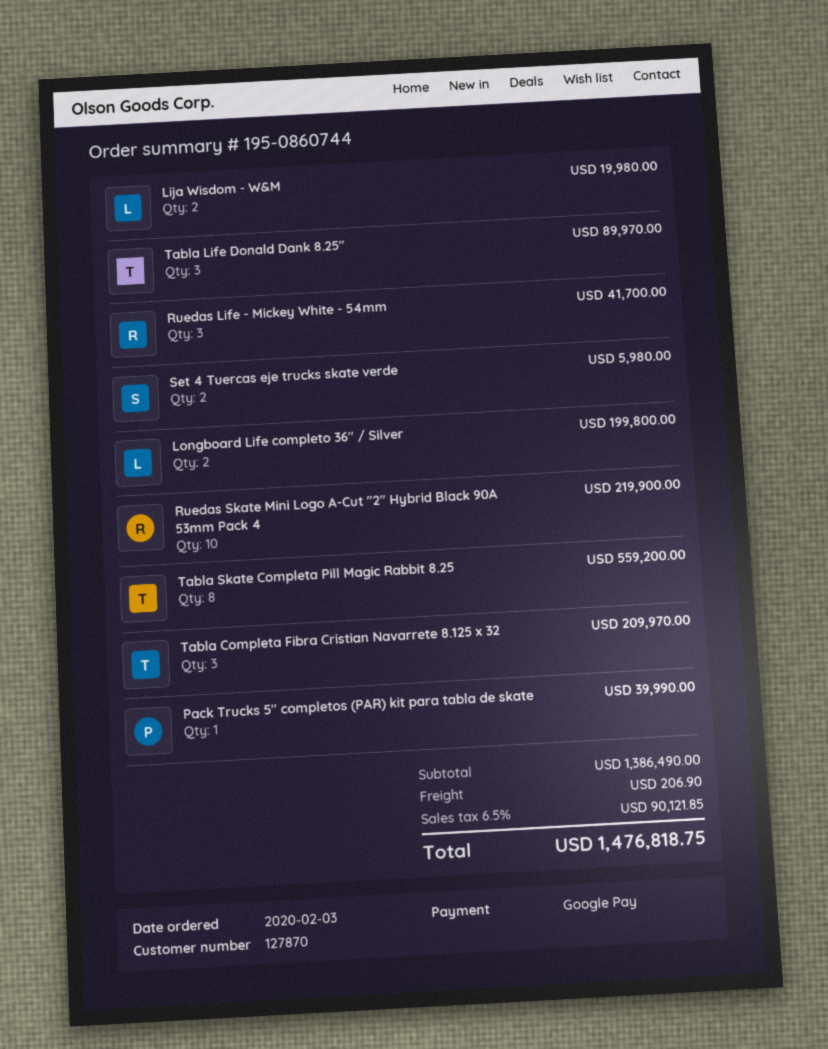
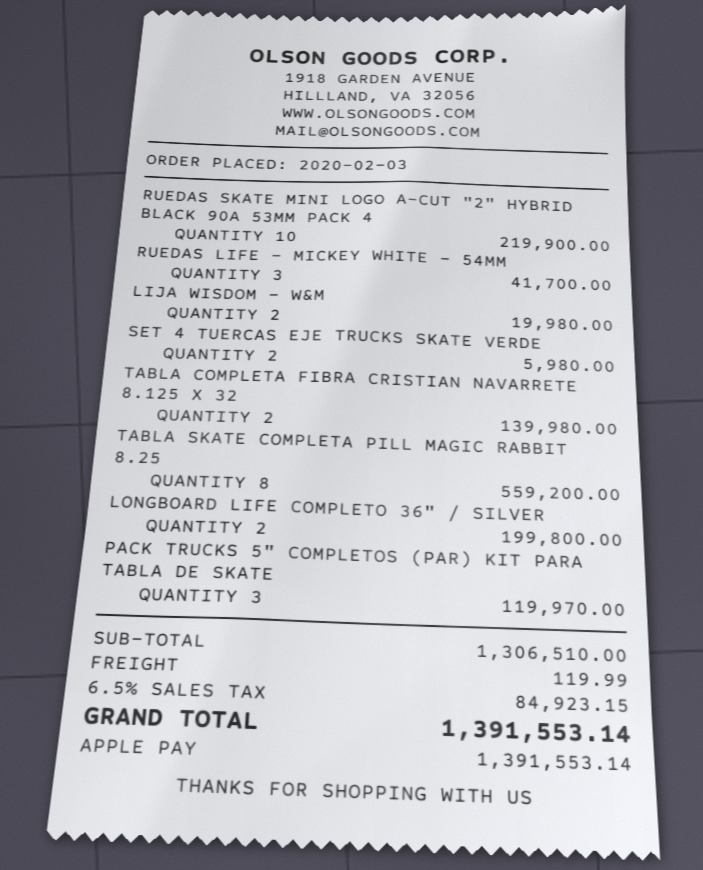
payment method: Google Pay -> Apple Pay
Tabla Life Donald Dank 8.25": 3 for 89970.00 -> none
Tabla Completa Fibra Cristian Navarrete 8.125 x 32: 3 for 209970.00 -> 2 for 139980.00
Pack Trucks 5" completos (PAR) kit para tabla de skate: 1 for 39990.00 -> 3 for 119970.00
subtotal: 1386490.00 -> 1306510.00
shipping: 206.90 -> 119.99
tax: 6.5% = 90121.85 -> 6.5% = 84923.15
total: 1476818.75 -> 1391553.14

